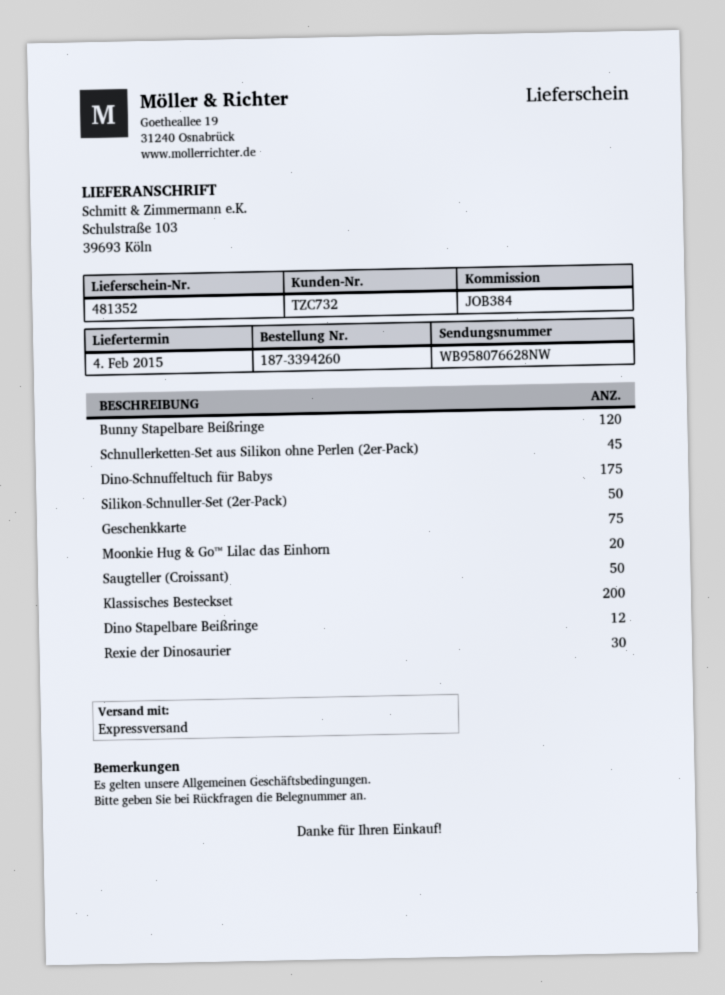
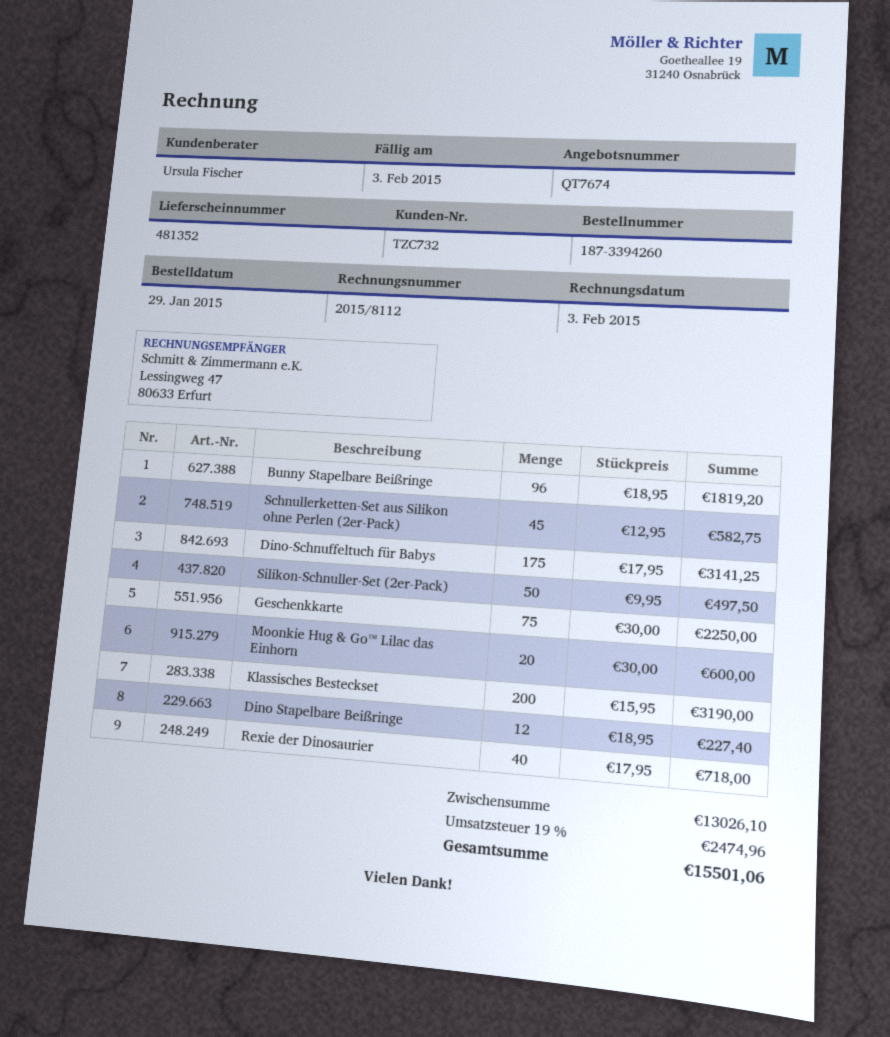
Bunny Stapelbare Beißringe: 120 -> 96
Saugteller (Croissant): 50 -> none
Rexie der Dinosaurier: 30 -> 40

